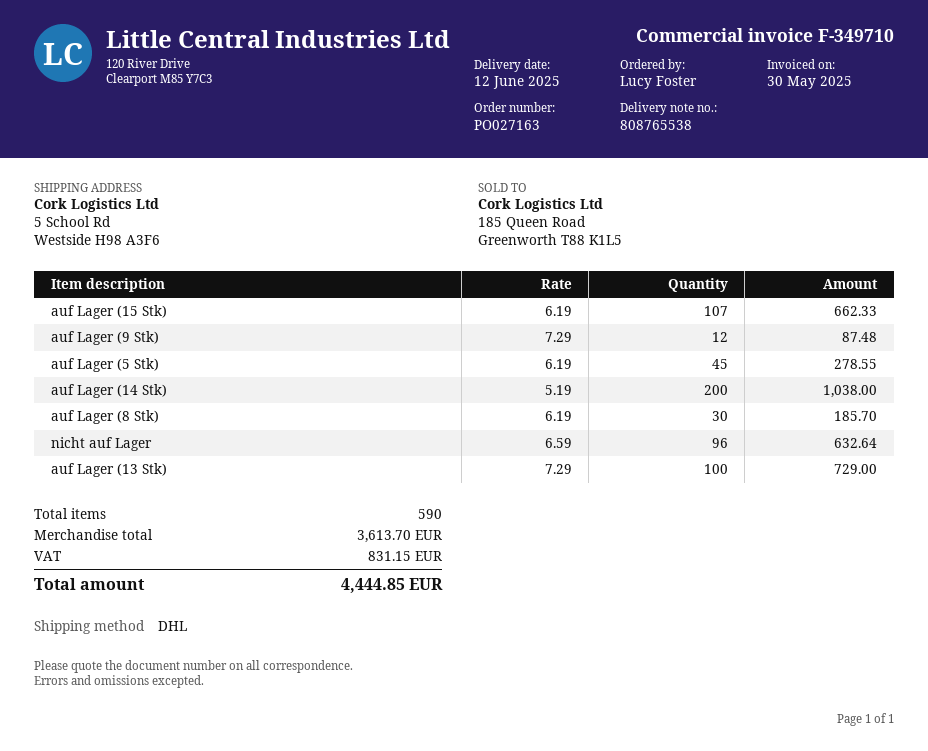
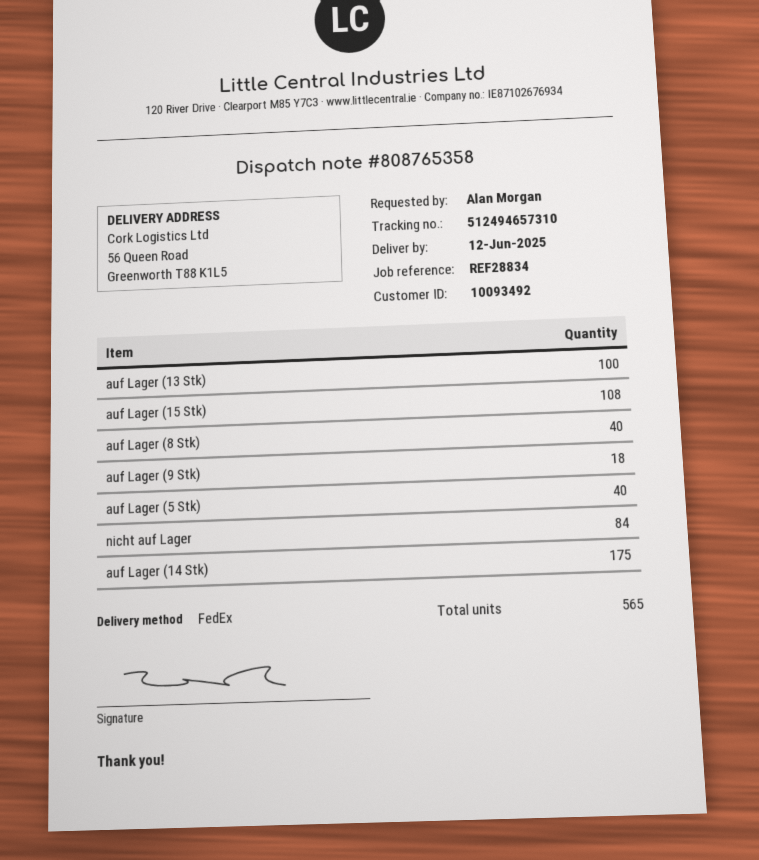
delivery note number: 808765538 -> 808765358
ordered by: Lucy Foster -> Alan Morgan
shipping method: DHL -> FedEx
ship to: 5 School Rd, Westside H98 A3F6 -> 56 Queen Road, Greenworth T88 K1L5
auf Lager (15 Stk): 107 -> 108
auf Lager (9 Stk): 12 -> 18
auf Lager (5 Stk): 45 -> 40
auf Lager (14 Stk): 200 -> 175
auf Lager (8 Stk): 30 -> 40
nicht auf Lager: 96 -> 84
total quantity: 590 -> 565

